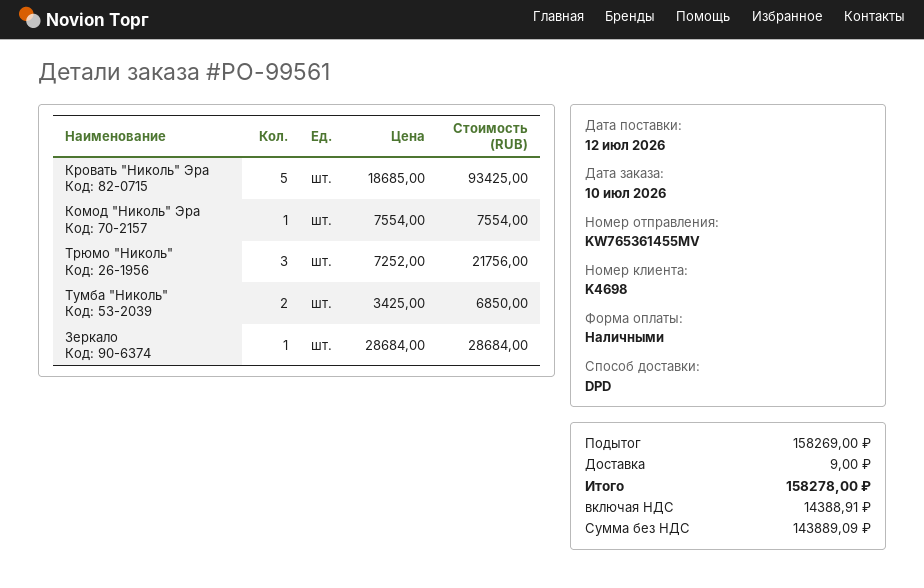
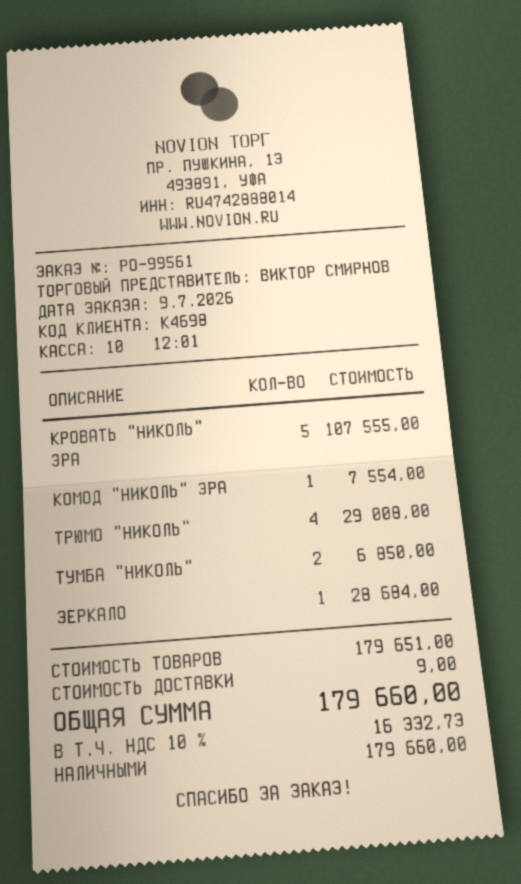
order date: 2026-07-10 -> 2026-07-09
Кровать "Николь" Эра: 5 for 93425.00 -> 5 for 107555.00
Трюмо "Николь": 3 for 21756.00 -> 4 for 29008.00
subtotal: 158269.00 -> 179651.00
tax: 14388.91 -> 16332.73
total: 158278.00 -> 179660.00

